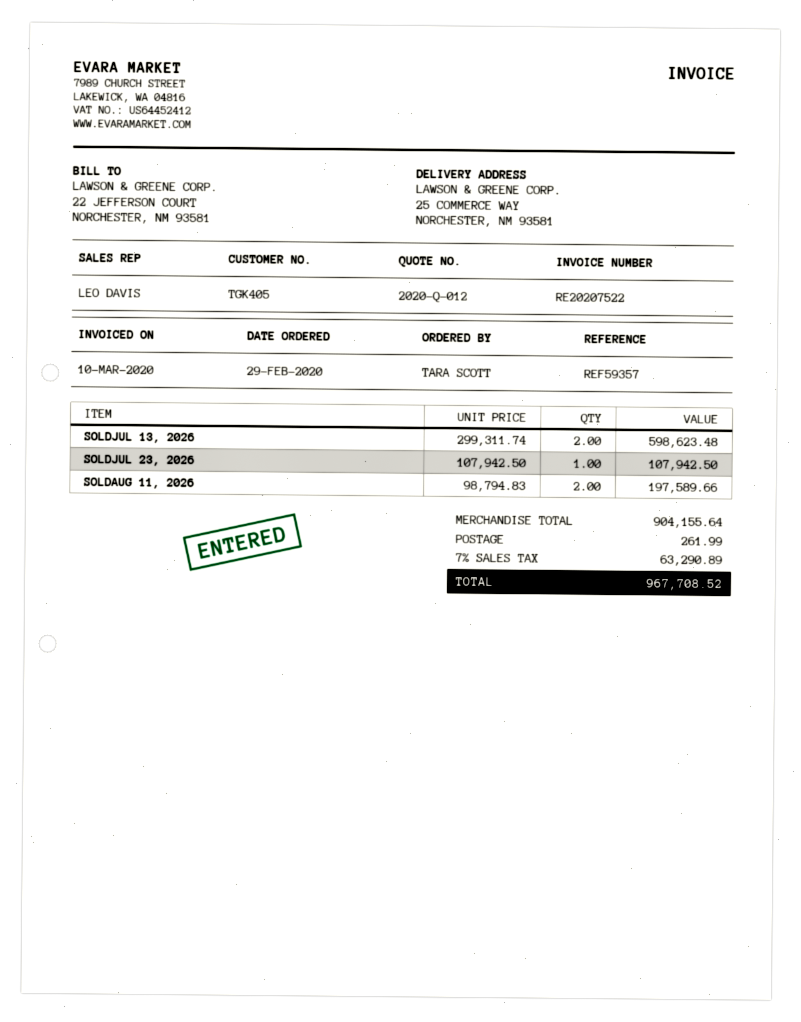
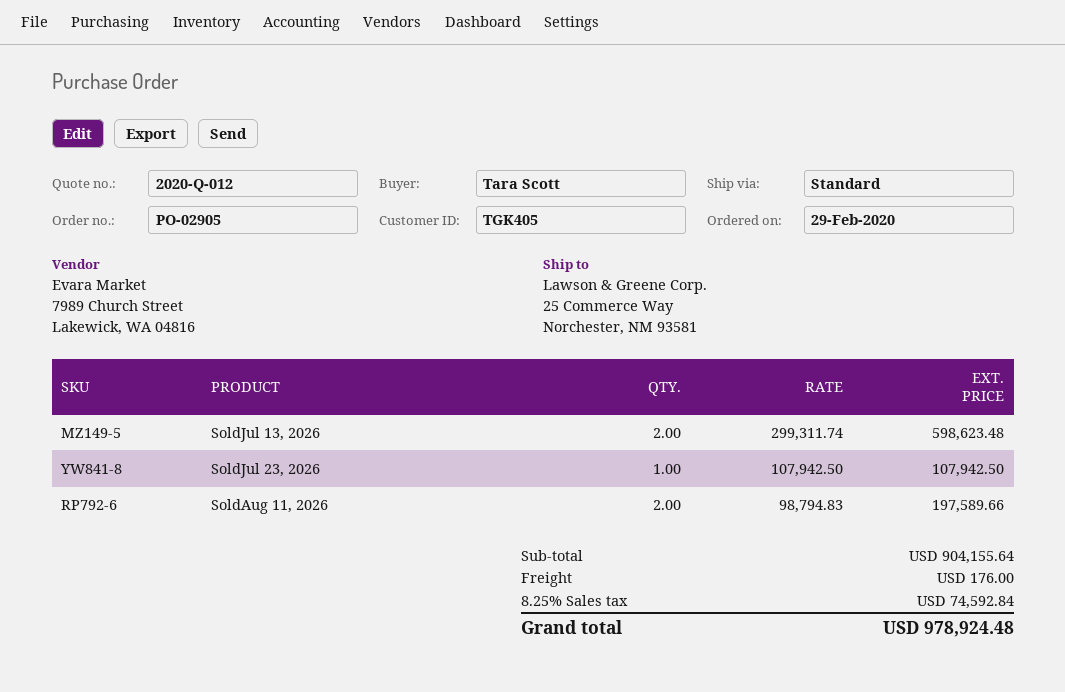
shipping: 261.99 -> 176.00
tax: 7% = 63290.89 -> 8.25% = 74592.84
total: 967708.52 -> 978924.48

